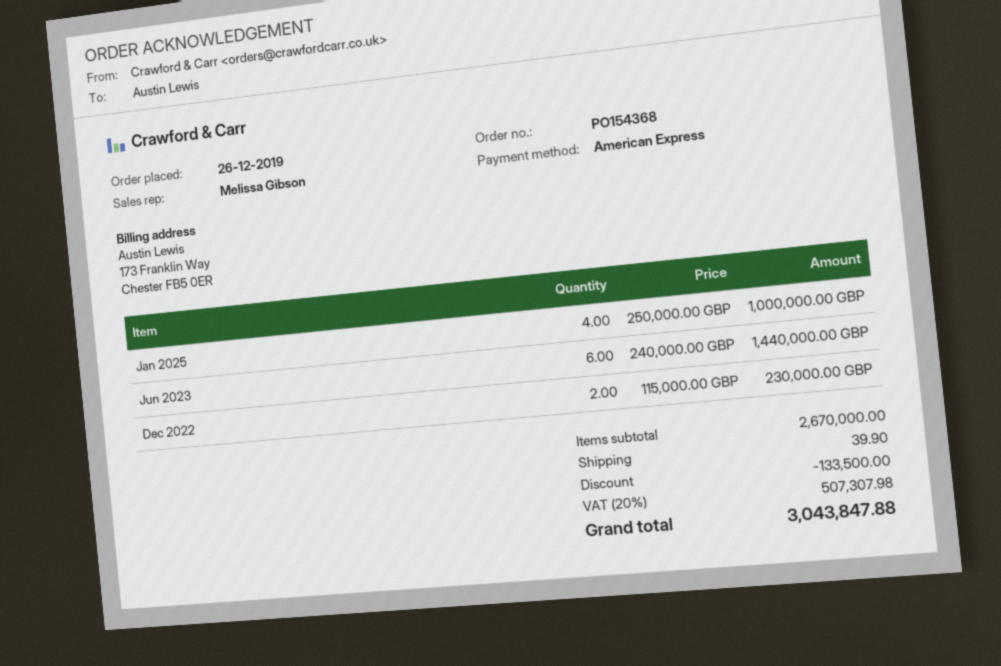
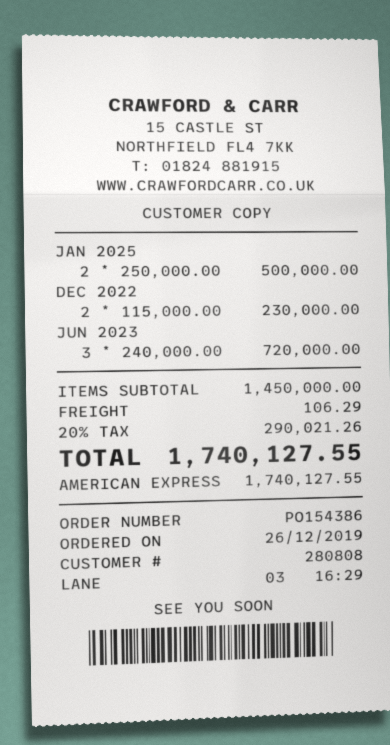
order number: PO154368 -> PO154386
Jan 2025: 4 x 250000.00 = 1000000.00 -> 2 x 250000.00 = 500000.00
Jun 2023: 6 x 240000.00 = 1440000.00 -> 3 x 240000.00 = 720000.00
subtotal: 2670000.00 -> 1450000.00
discount: 133500.00 -> none
shipping: 39.90 -> 106.29
tax: 20% = 507307.98 -> 20% = 290021.26
total: 3043847.88 -> 1740127.55

